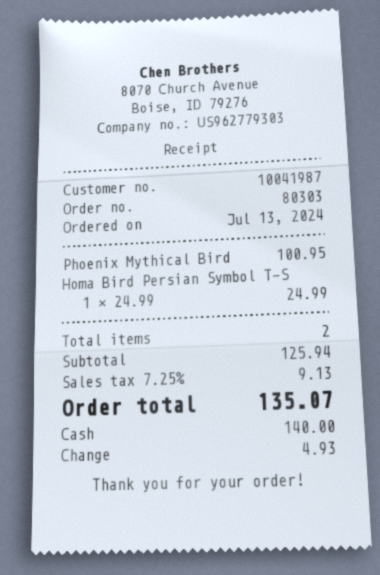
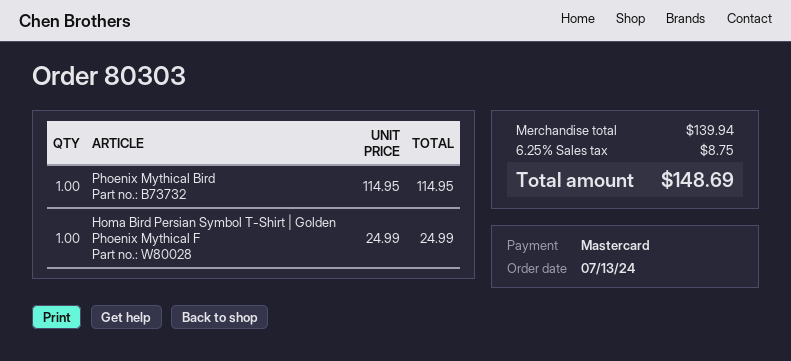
payment method: cash -> Mastercard
Phoenix Mythical Bird: 1 x 100.95 = 100.95 -> 1 x 114.95 = 114.95
subtotal: 125.94 -> 139.94
tax: 7.25% = 9.13 -> 6.25% = 8.75
total: 135.07 -> 148.69

